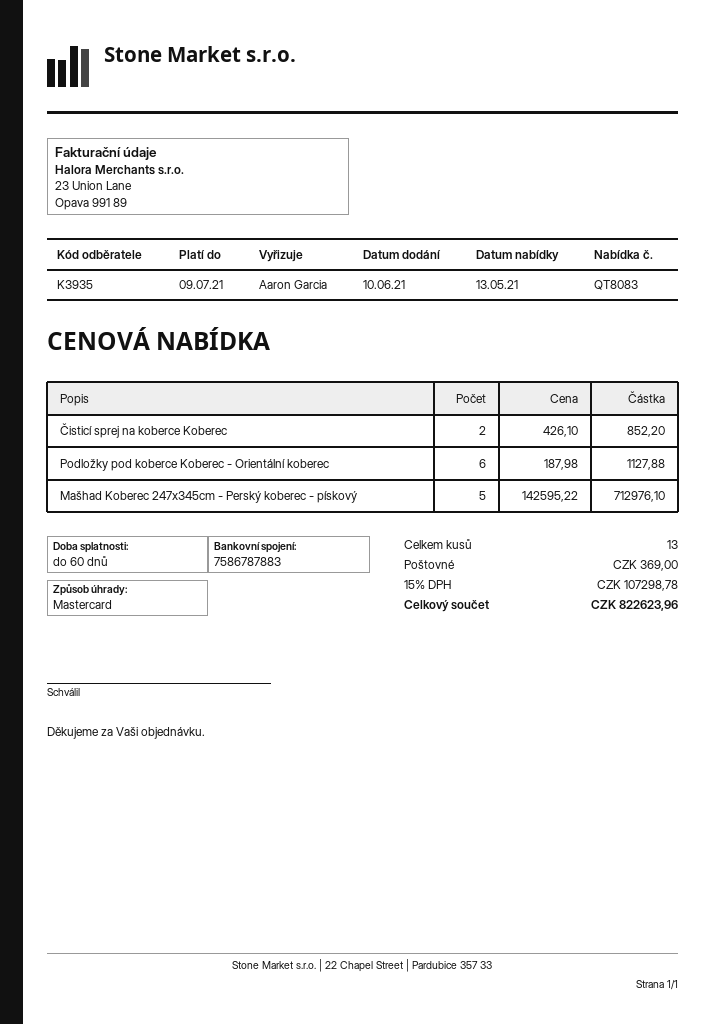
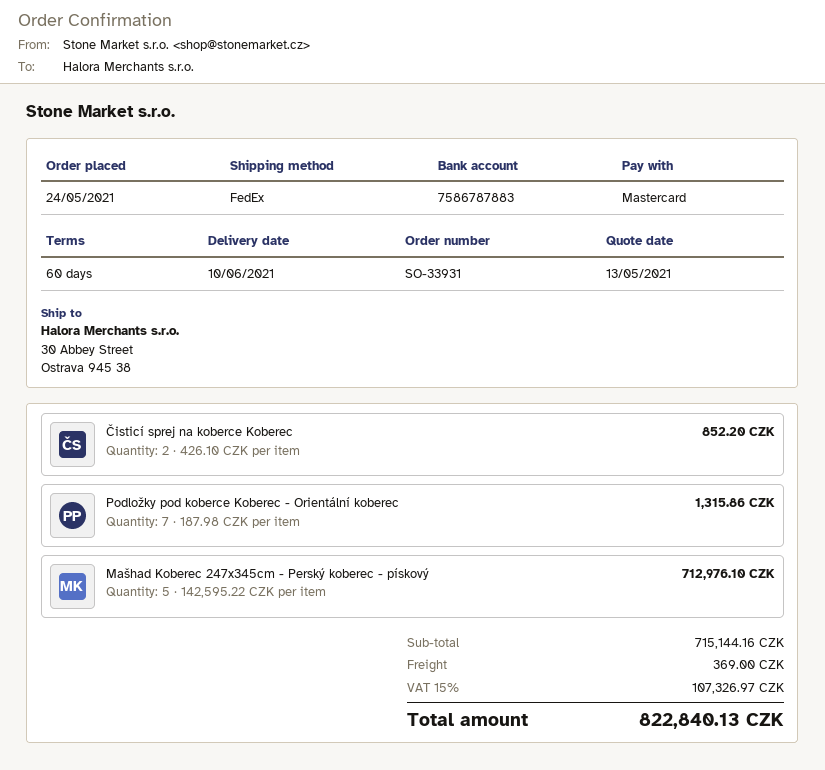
Podložky pod koberce Koberec - Orientální koberec: 6 x 187.98 = 1127.88 -> 7 x 187.98 = 1315.86
tax: 15% = 107298.78 -> 15% = 107326.97
total: 822623.96 -> 822840.13

